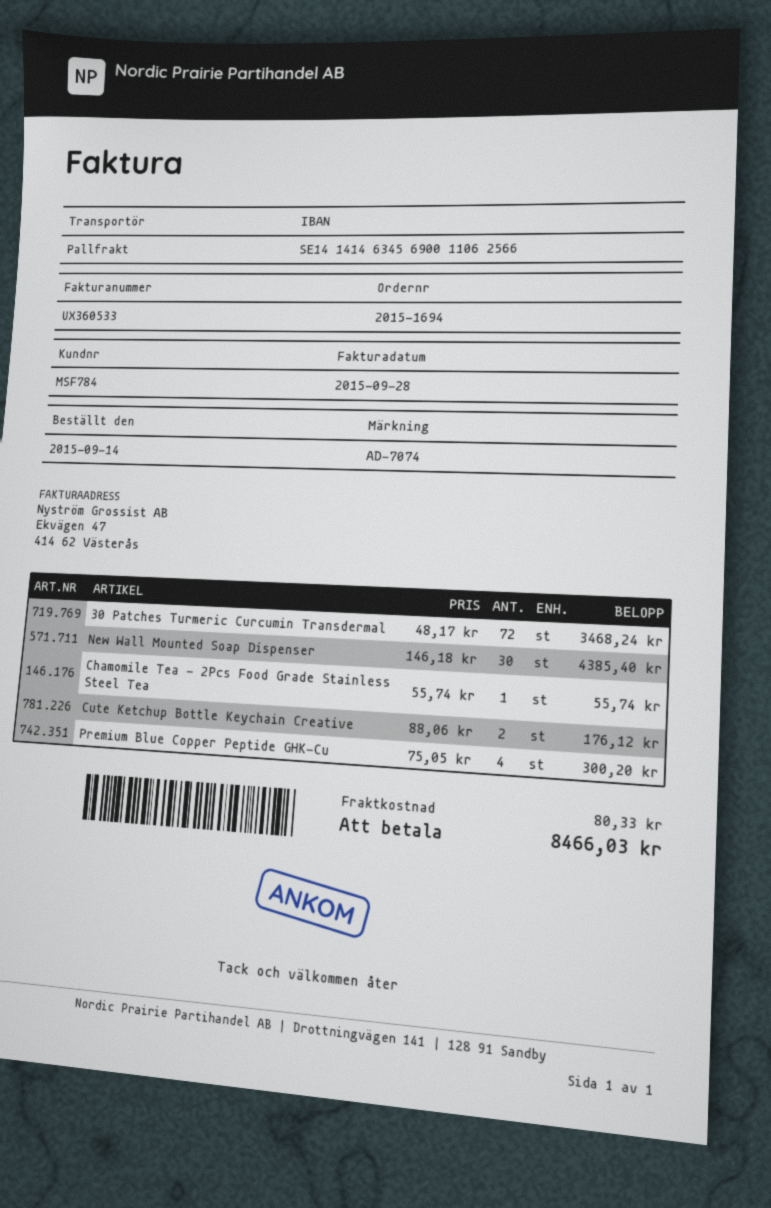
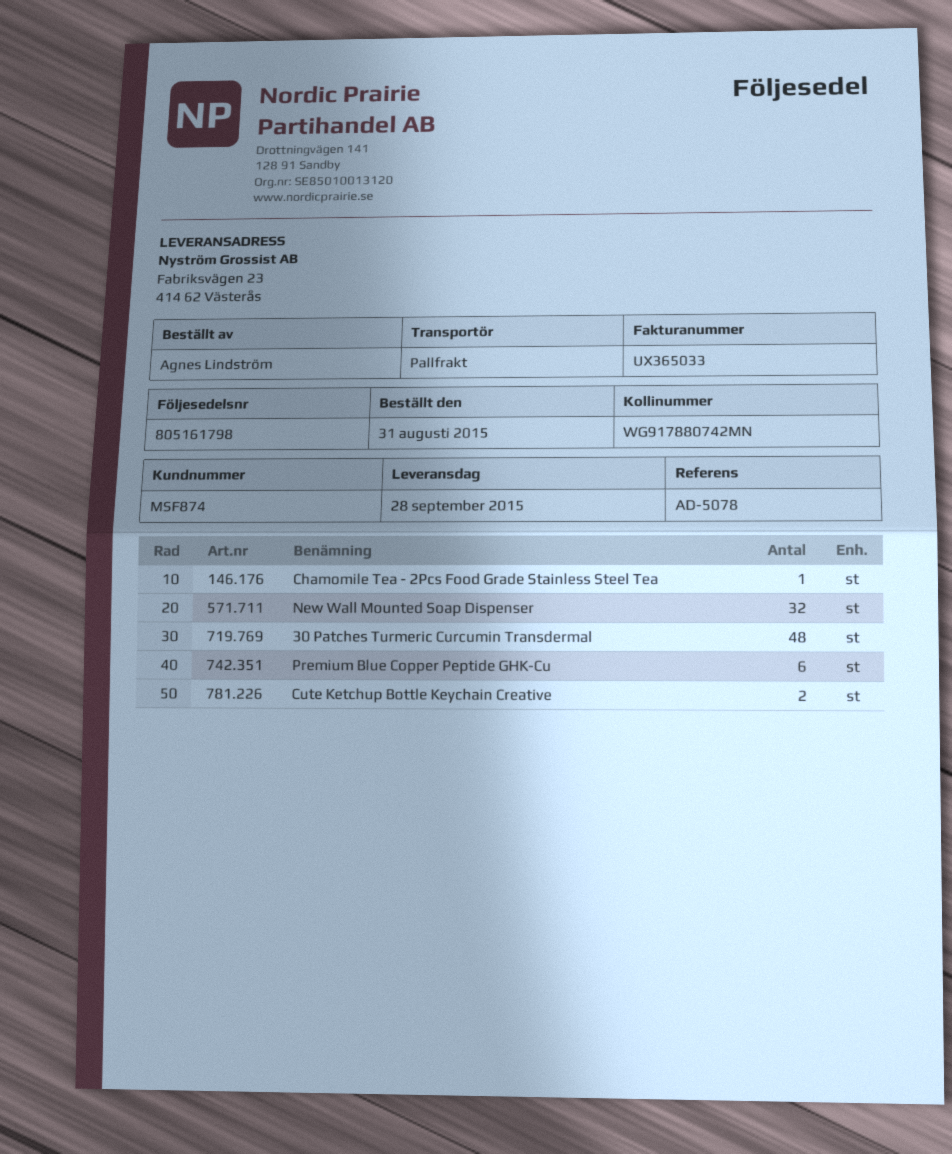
order date: 2015-09-14 -> 2015-08-31
invoice number: UX360533 -> UX365033
customer number: MSF784 -> MSF874
reference: AD-7074 -> AD-5078
30 Patches Turmeric Curcumin Transdermal: 72 -> 48
New Wall Mounted Soap Dispenser: 30 -> 32
Premium Blue Copper Peptide GHK-Cu: 4 -> 6

